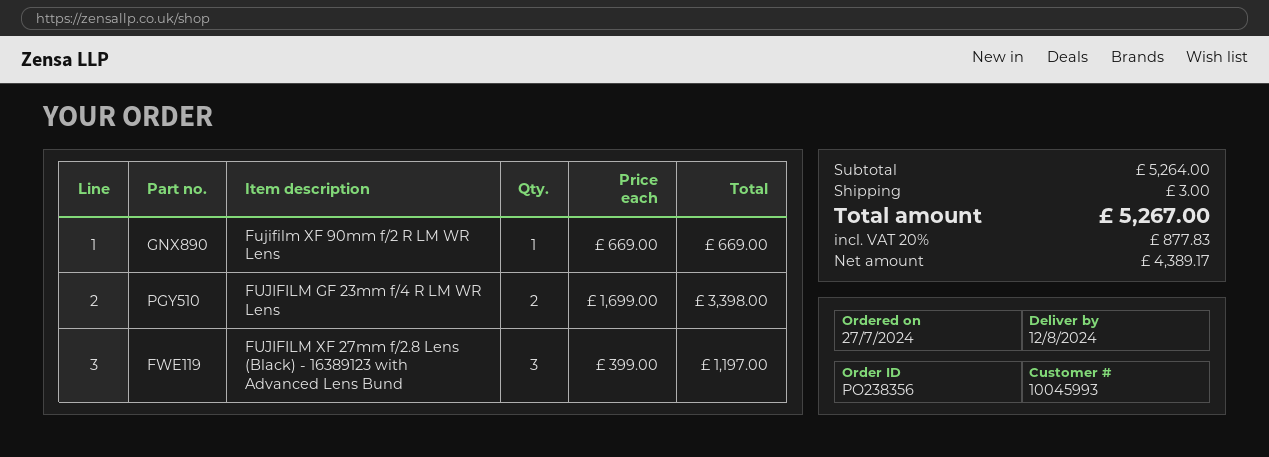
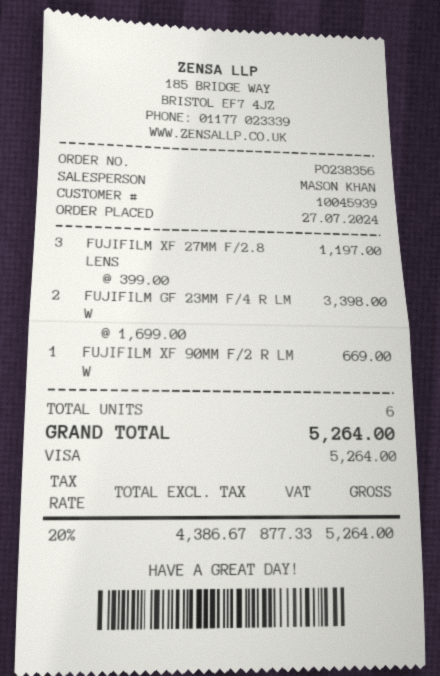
customer number: 10045993 -> 10045939
shipping: 3.00 -> none
net: 4389.17 -> 4386.67
tax: 20% = 877.83 -> 20% = 877.33
total: 5267.00 -> 5264.00

